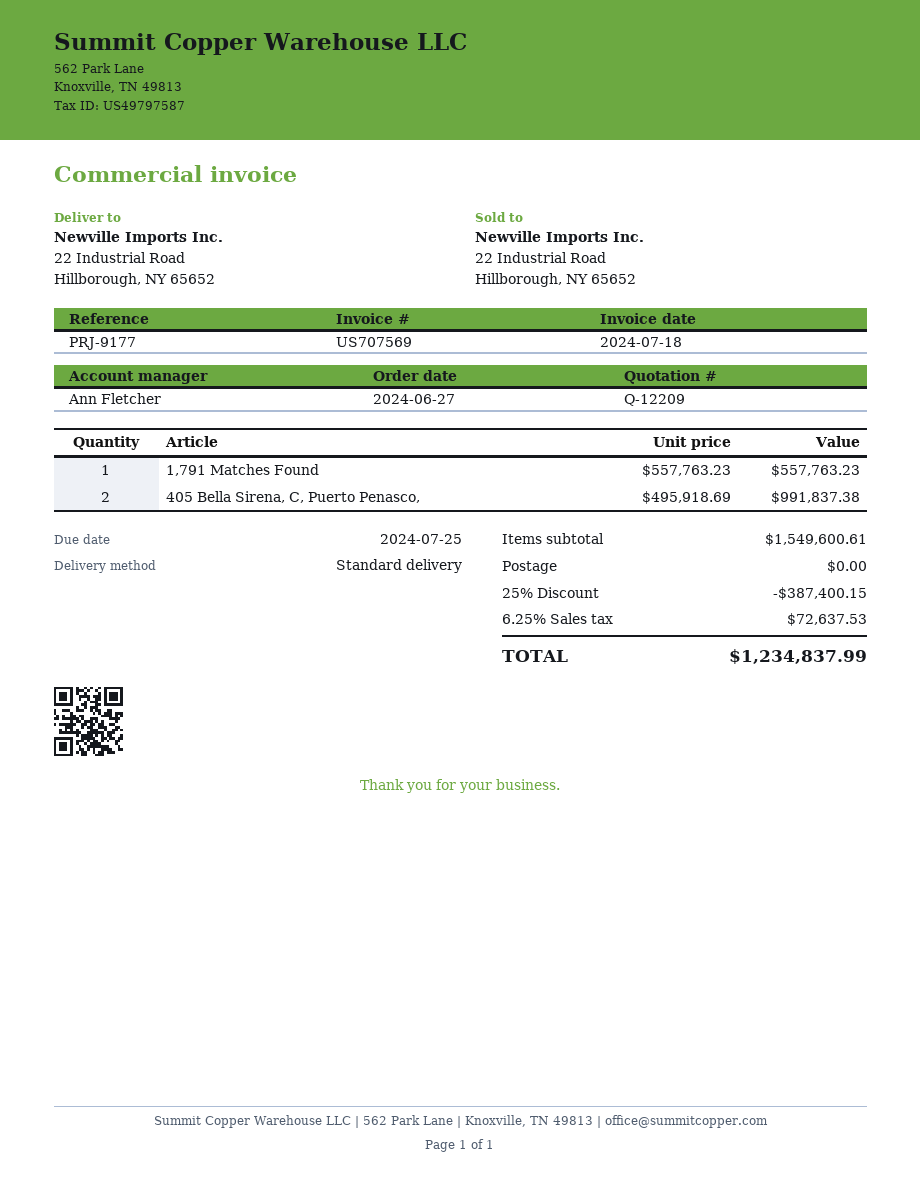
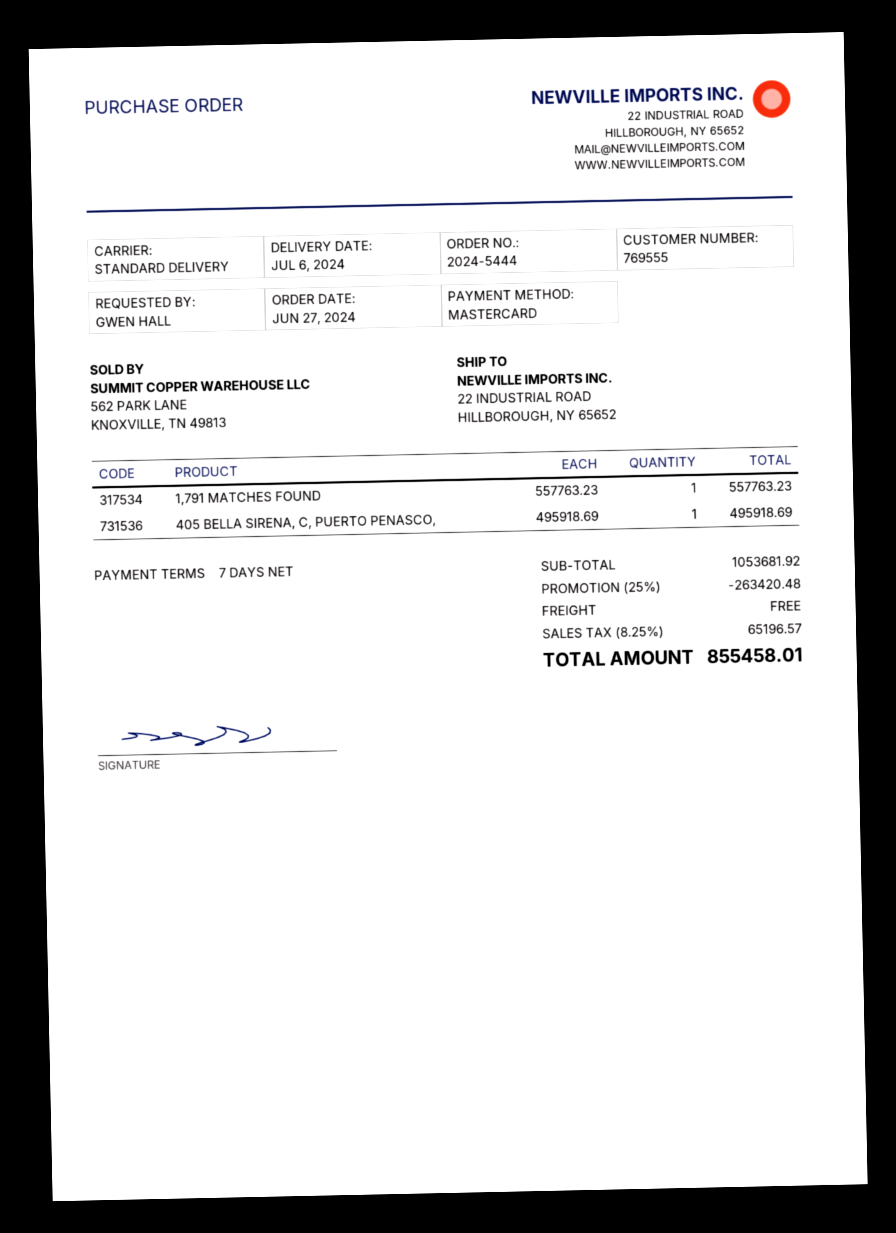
405 Bella Sirena, C, Puerto Penasco,: 2 x 495918.69 = 991837.38 -> 1 x 495918.69 = 495918.69
subtotal: 1549600.61 -> 1053681.92
discount: 25% = 387400.15 -> 25% = 263420.48
tax: 6.25% = 72637.53 -> 8.25% = 65196.57
total: 1234837.99 -> 855458.01

